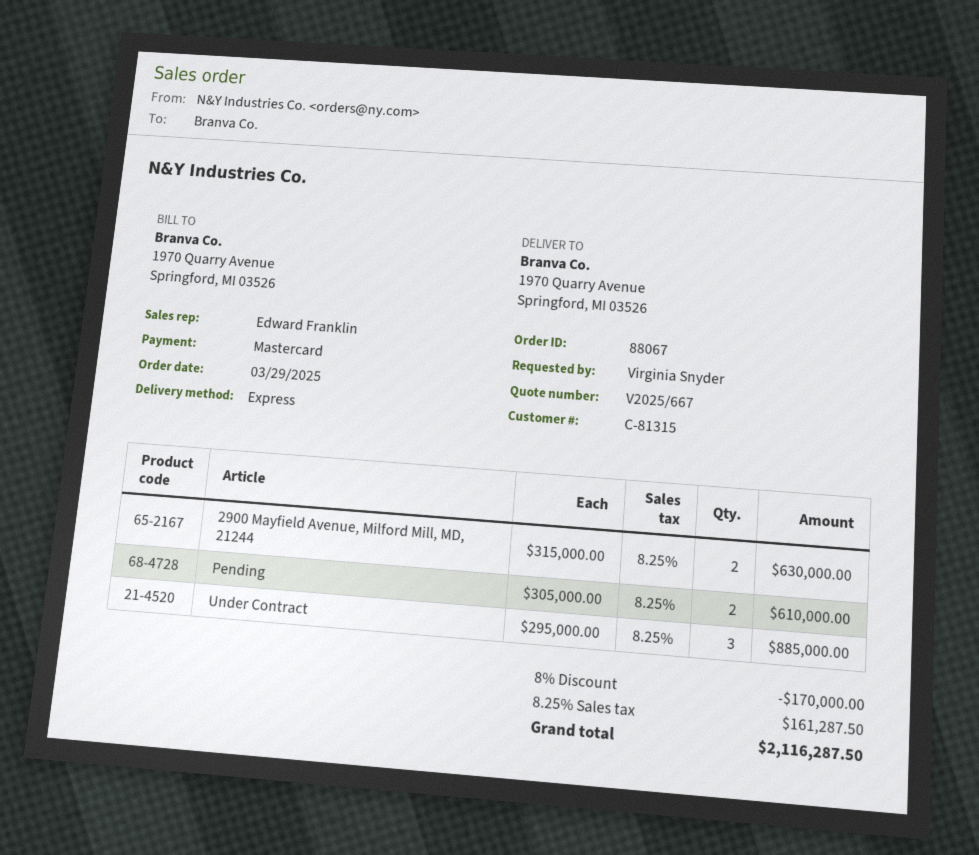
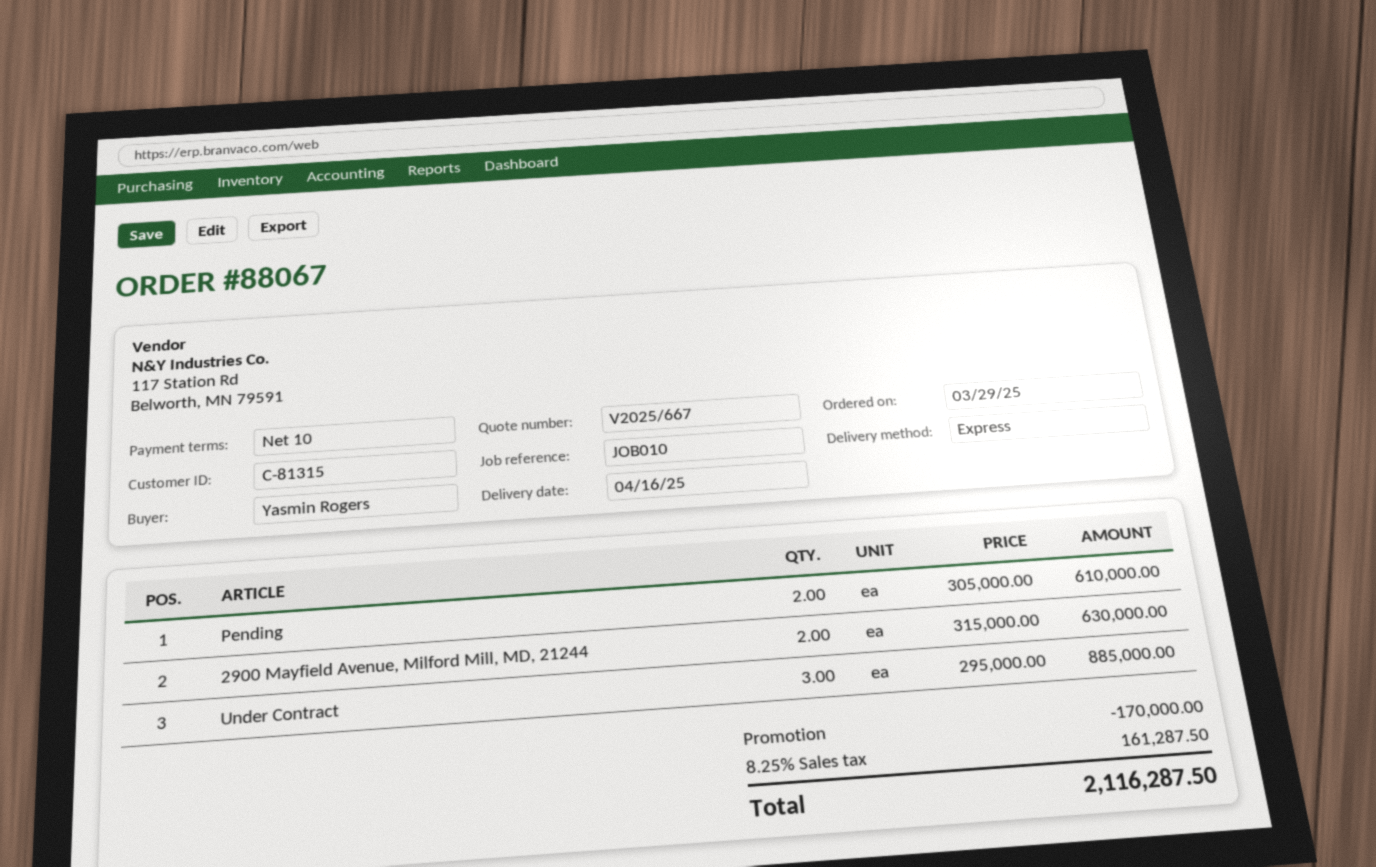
ordered by: Virginia Snyder -> Yasmin Rogers

